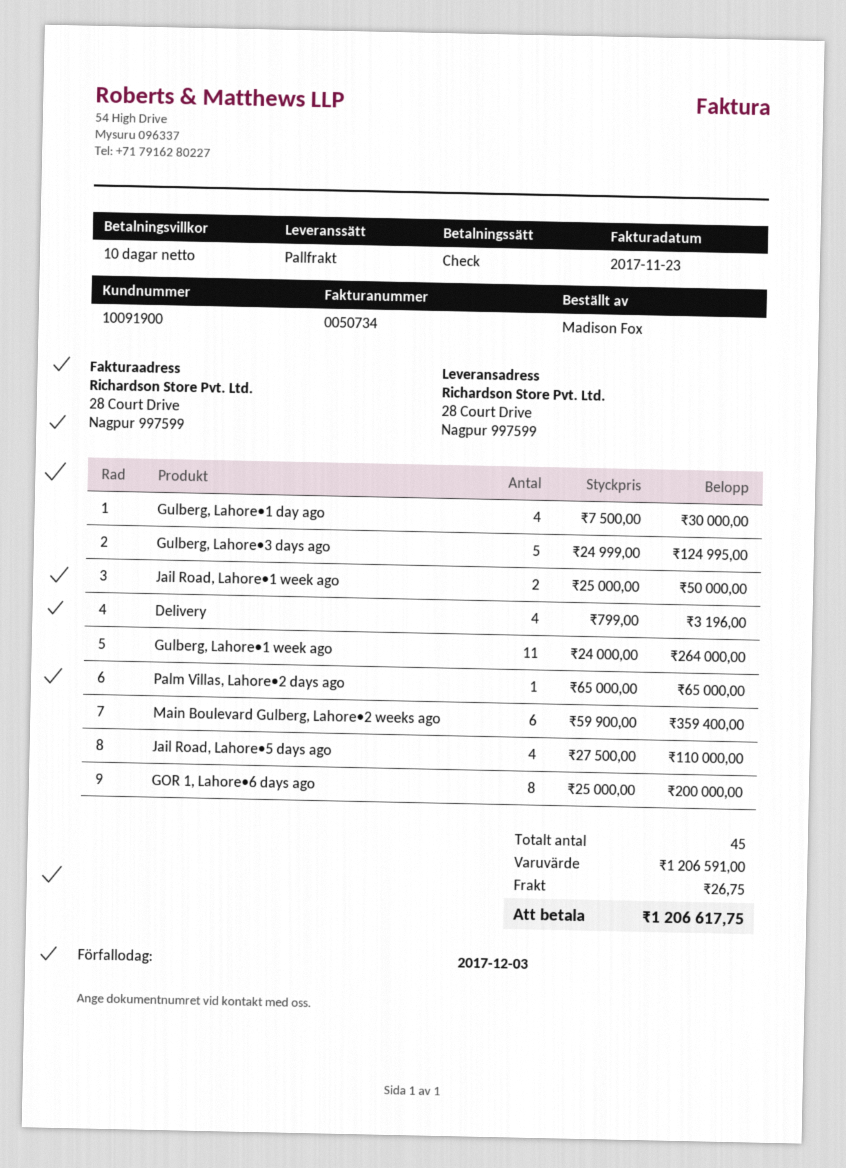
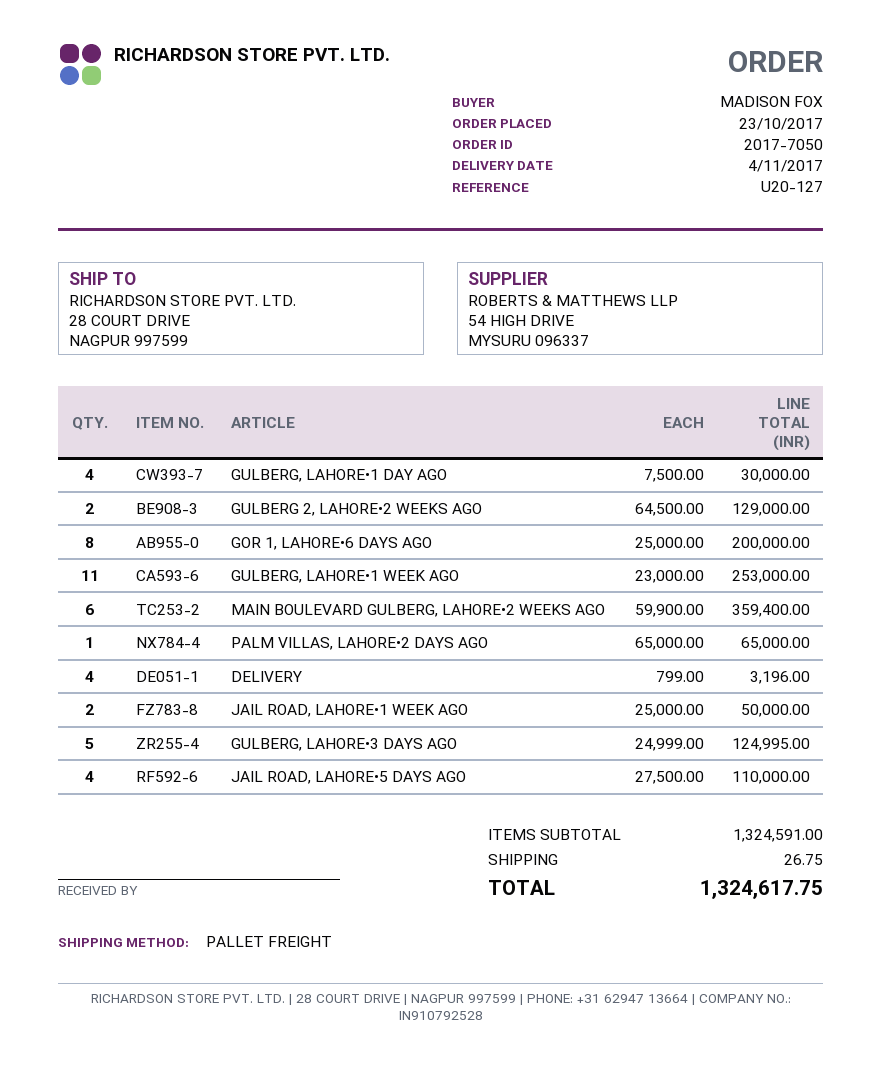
Gulberg, Lahore•1 week ago: 11 x 24000.00 = 264000.00 -> 11 x 23000.00 = 253000.00
GULBERG 2, LAHORE•2 WEEKS AGO: none -> 2 x 64500.00 = 129000.00
subtotal: 1206591.00 -> 1324591.00
total: 1206617.75 -> 1324617.75

